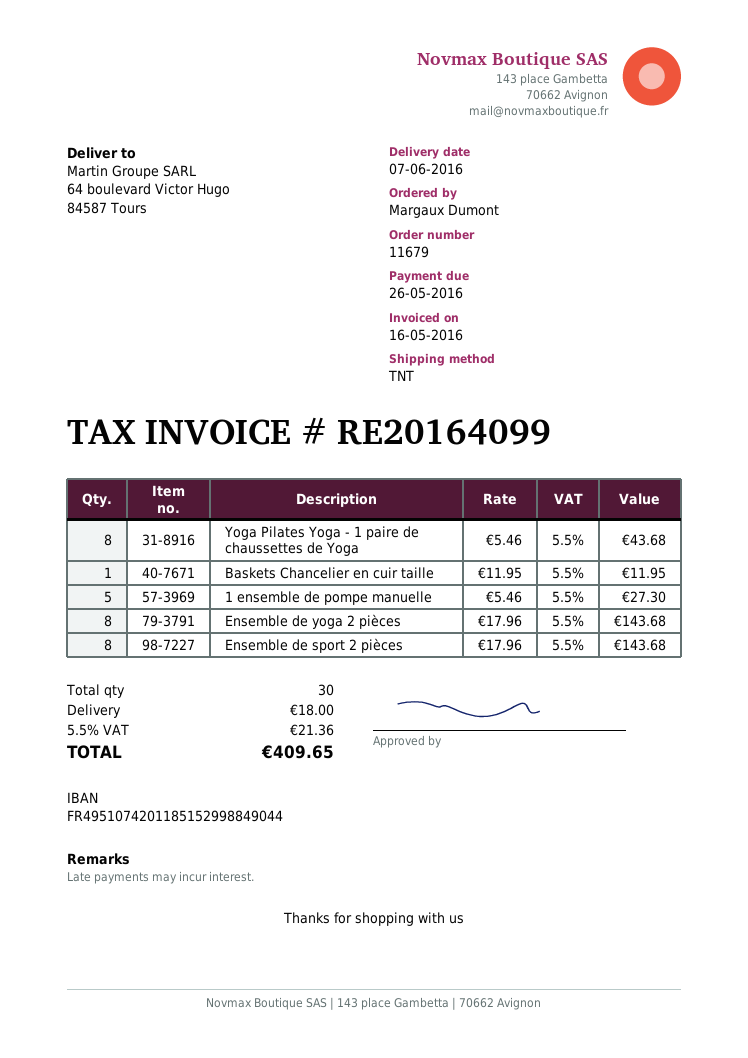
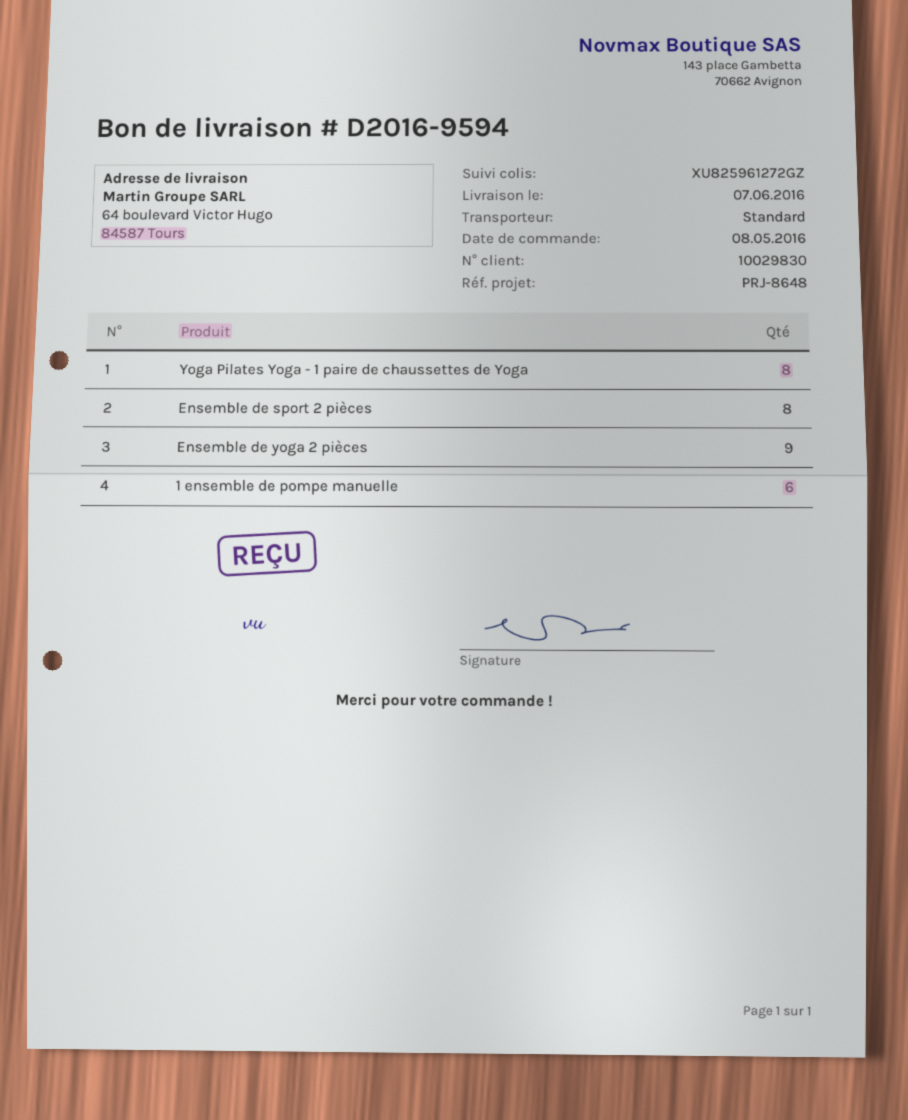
shipping method: TNT -> standard
Baskets Chancelier en cuir taille: 1 -> none
1 ensemble de pompe manuelle: 5 -> 6
Ensemble de yoga 2 pièces: 8 -> 9

